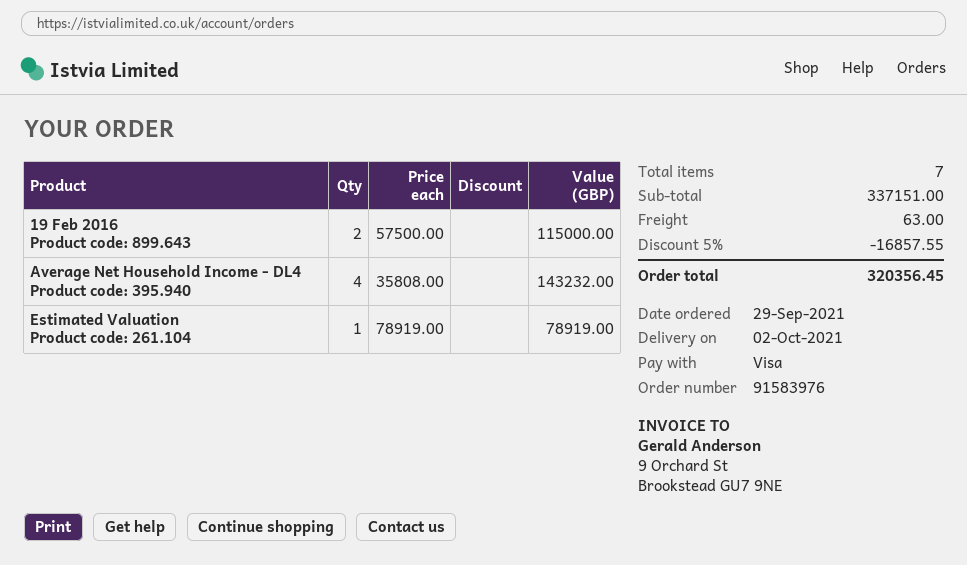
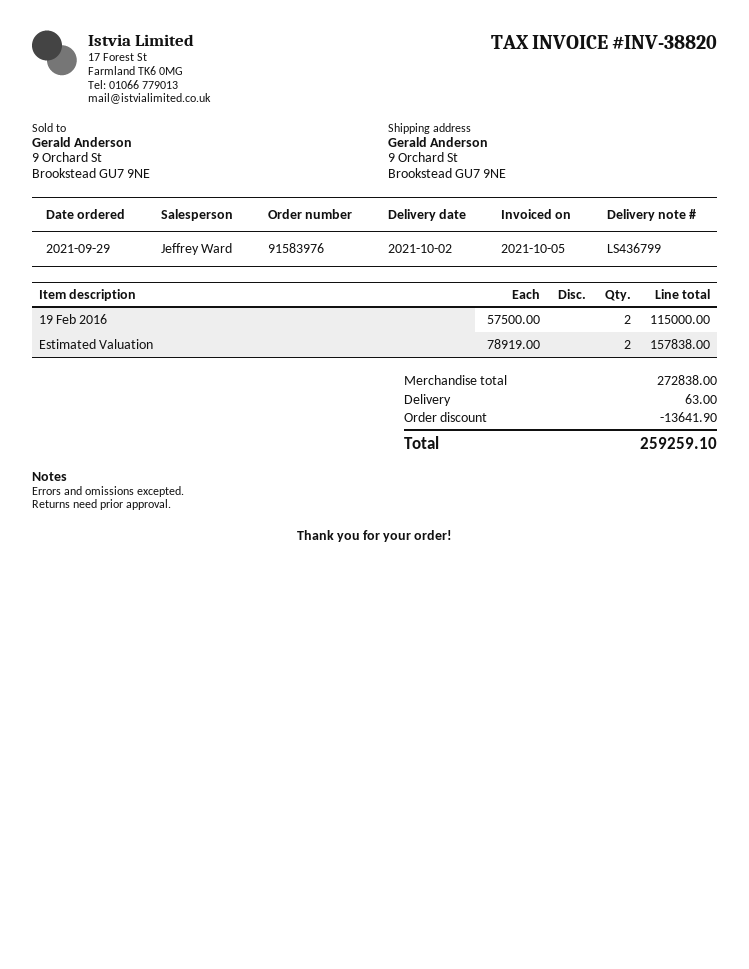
Average Net Household Income - DL4: 4 x 35808.00 = 143232.00 -> none
Estimated Valuation: 1 x 78919.00 = 78919.00 -> 2 x 78919.00 = 157838.00
subtotal: 337151.00 -> 272838.00
discount: 16857.55 -> 13641.90
total: 320356.45 -> 259259.10

